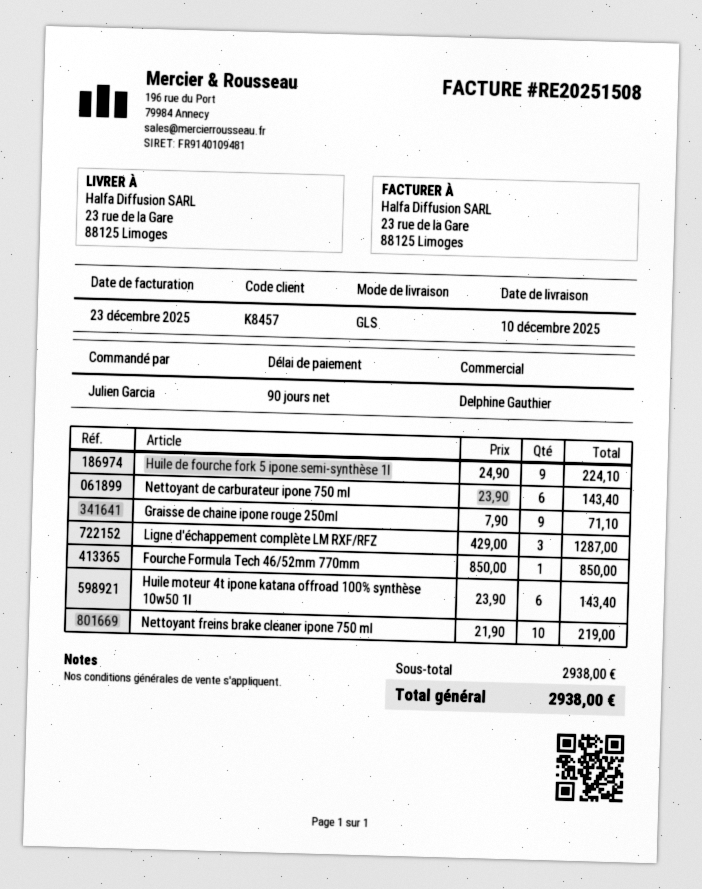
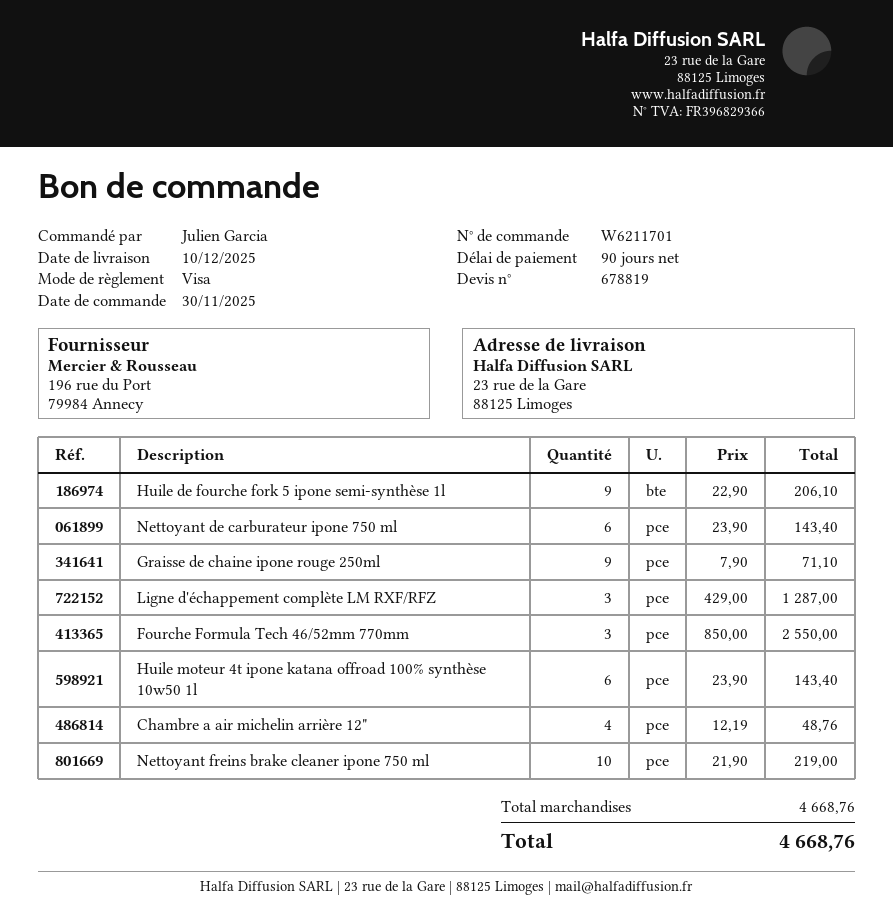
Huile de fourche fork 5 ipone semi-synthèse 1l: 9 x 24.90 = 224.10 -> 9 x 22.90 = 206.10
Fourche Formula Tech 46/52mm 770mm: 1 x 850.00 = 850.00 -> 3 x 850.00 = 2550.00
Chambre a air michelin arrière 12": none -> 4 x 12.19 = 48.76
subtotal: 2938.00 -> 4668.76
total: 2938.00 -> 4668.76

